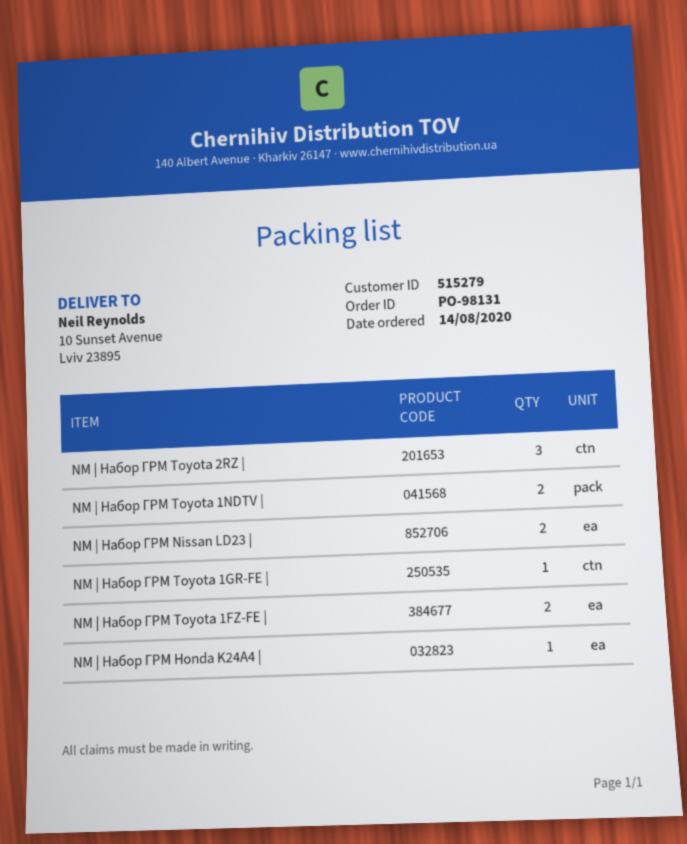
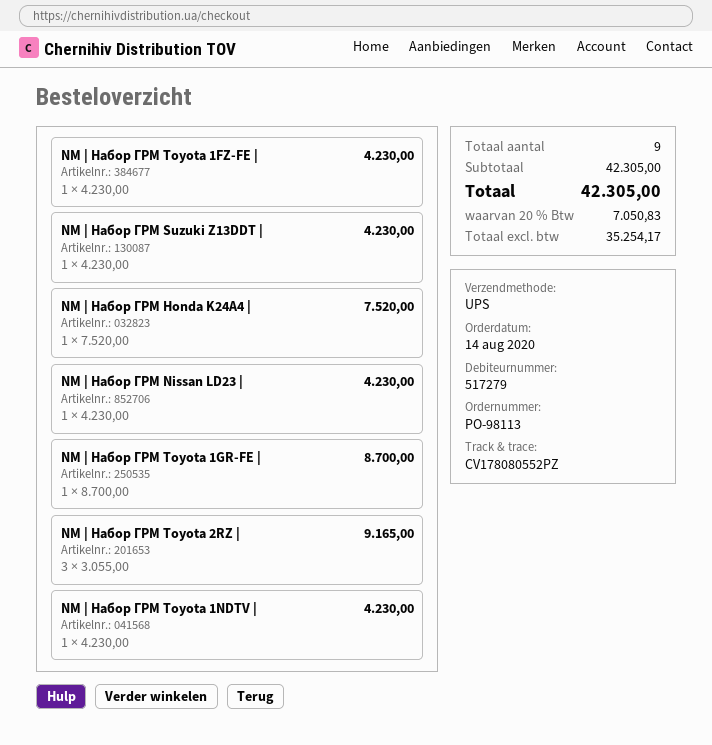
order number: PO-98131 -> PO-98113
customer number: 515279 -> 517279
NM | Набор ГРМ Toyota 1NDTV |: 2 -> 1
NM | Набор ГРМ Nissan LD23 |: 2 -> 1
NM | Набор ГРМ Toyota 1FZ-FE |: 2 -> 1
NM | Набор ГРМ Suzuki Z13DDT |: none -> 1

